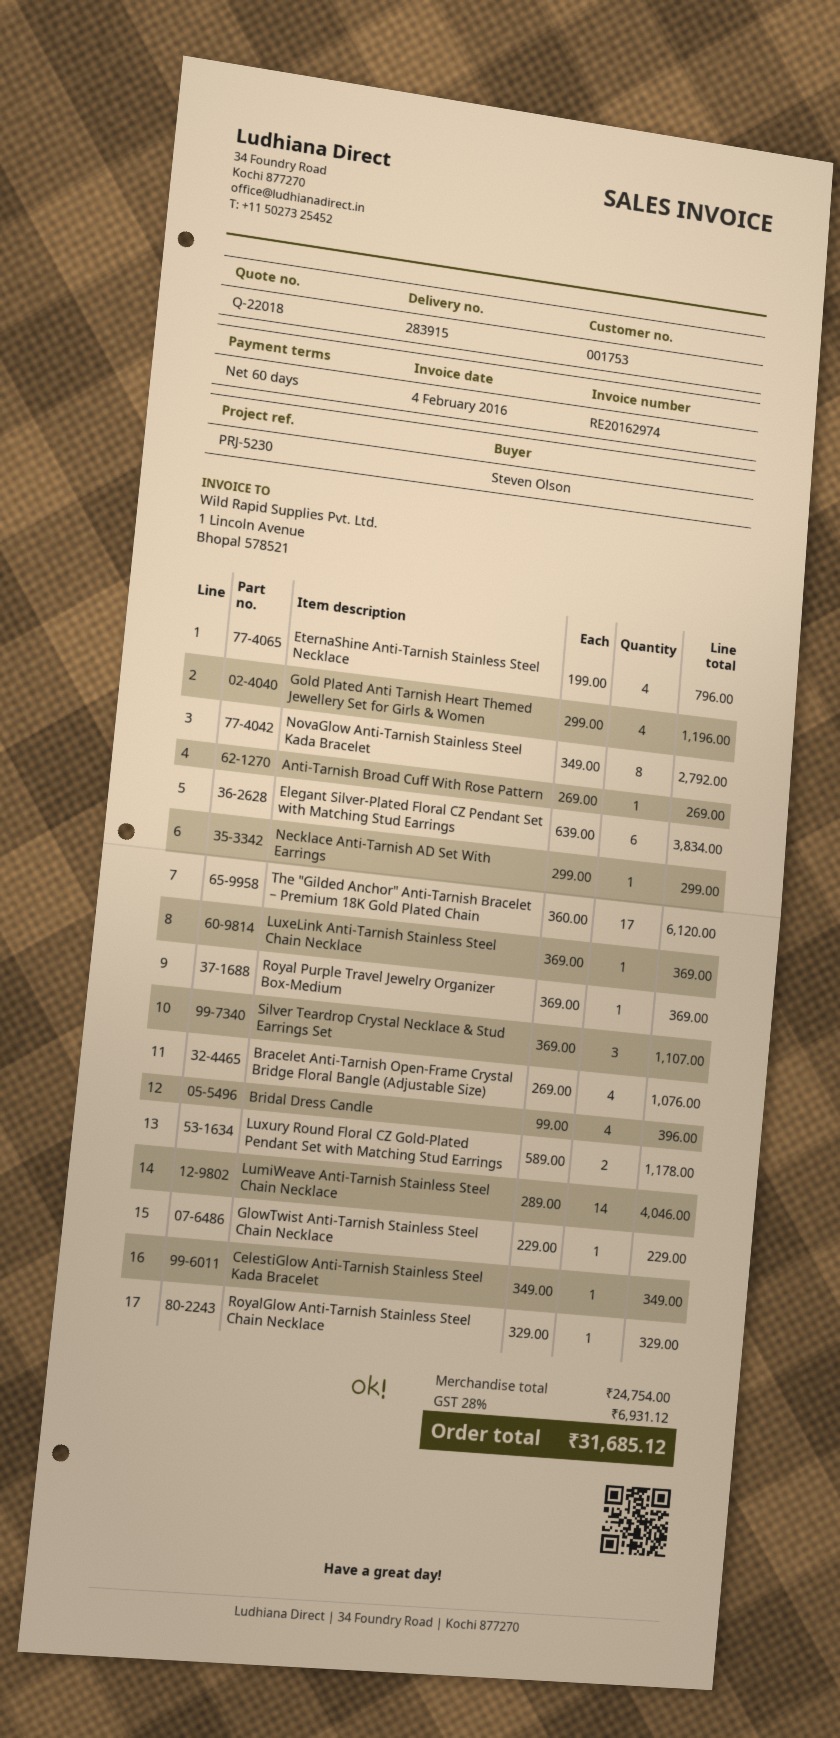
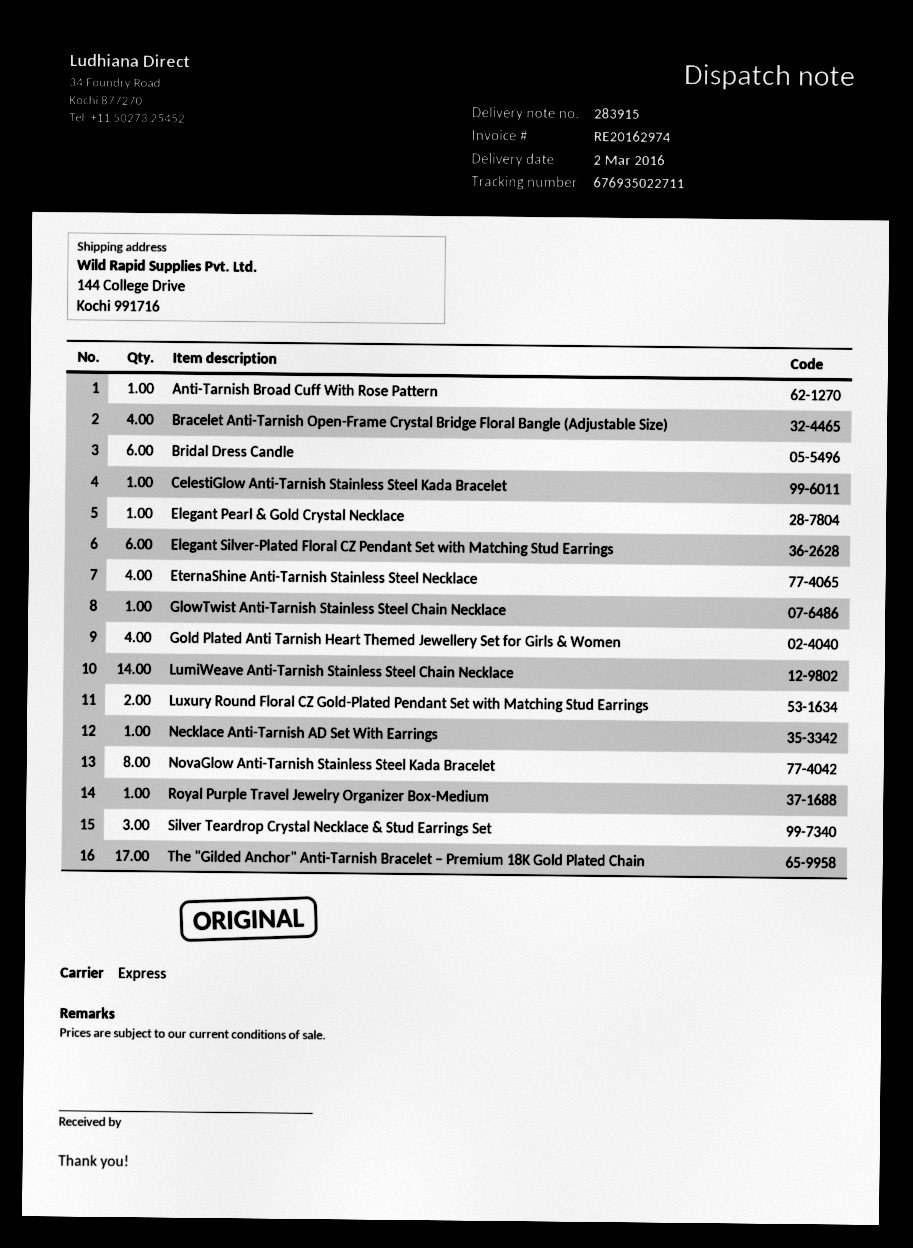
LuxeLink Anti-Tarnish Stainless Steel Chain Necklace: 1 -> none
Bridal Dress Candle: 4 -> 6
RoyalGlow Anti-Tarnish Stainless Steel Chain Necklace: 1 -> none
Elegant Pearl & Gold Crystal Necklace: none -> 1

